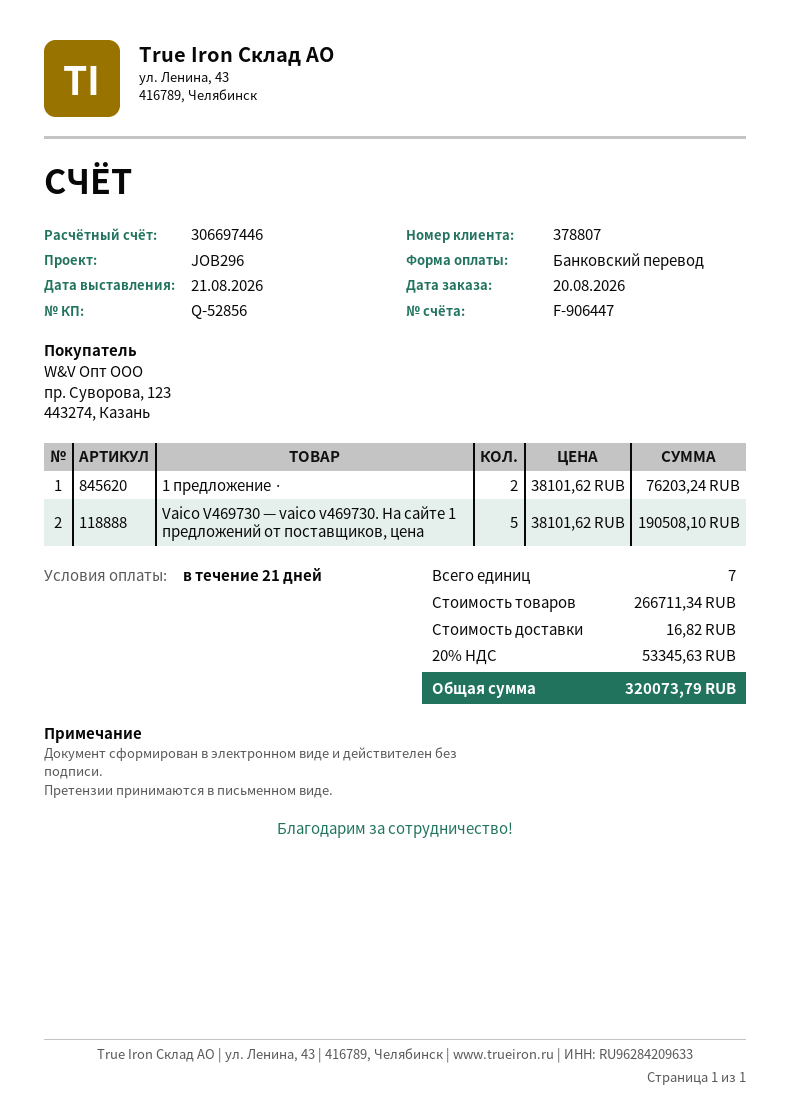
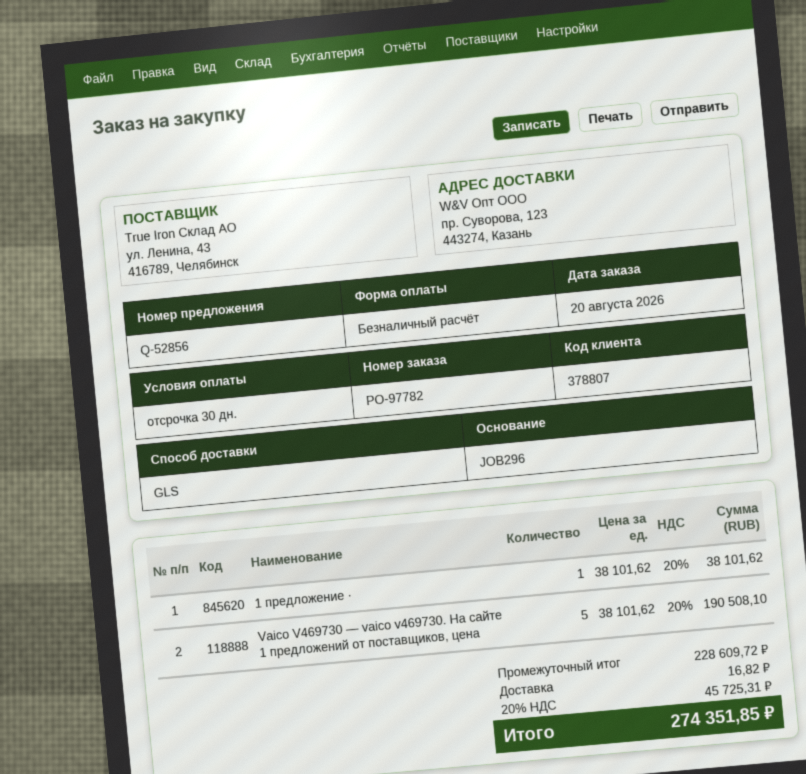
payment terms: 21 days -> 30 days
1 предложение ·: 2 x 38101.62 = 76203.24 -> 1 x 38101.62 = 38101.62
subtotal: 266711.34 -> 228609.72
tax: 20% = 53345.63 -> 20% = 45725.31
total: 320073.79 -> 274351.85

